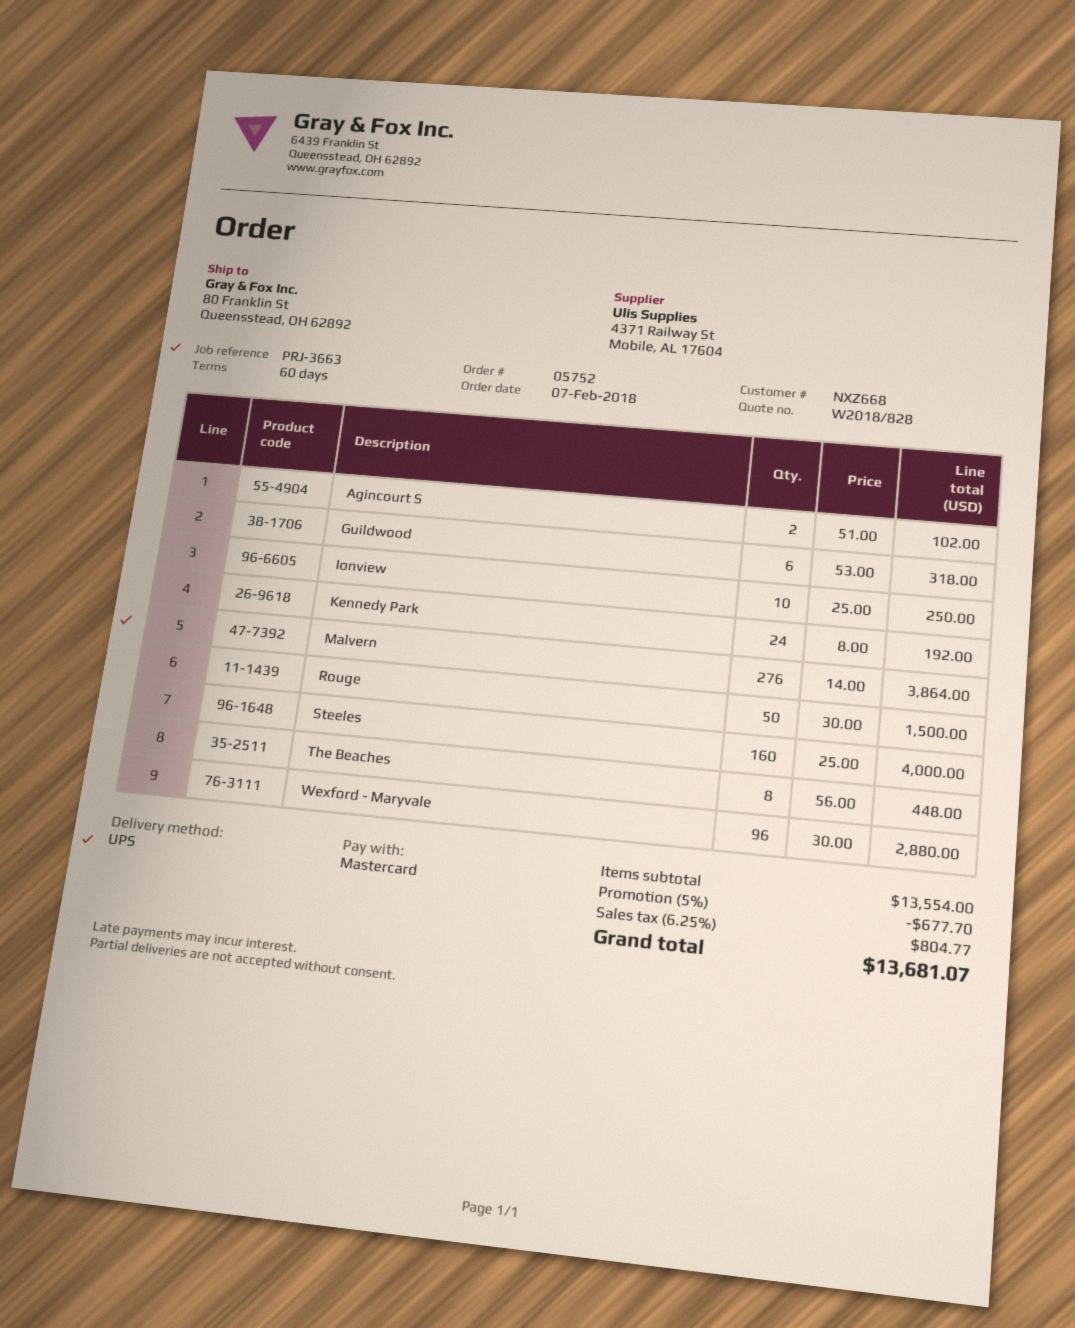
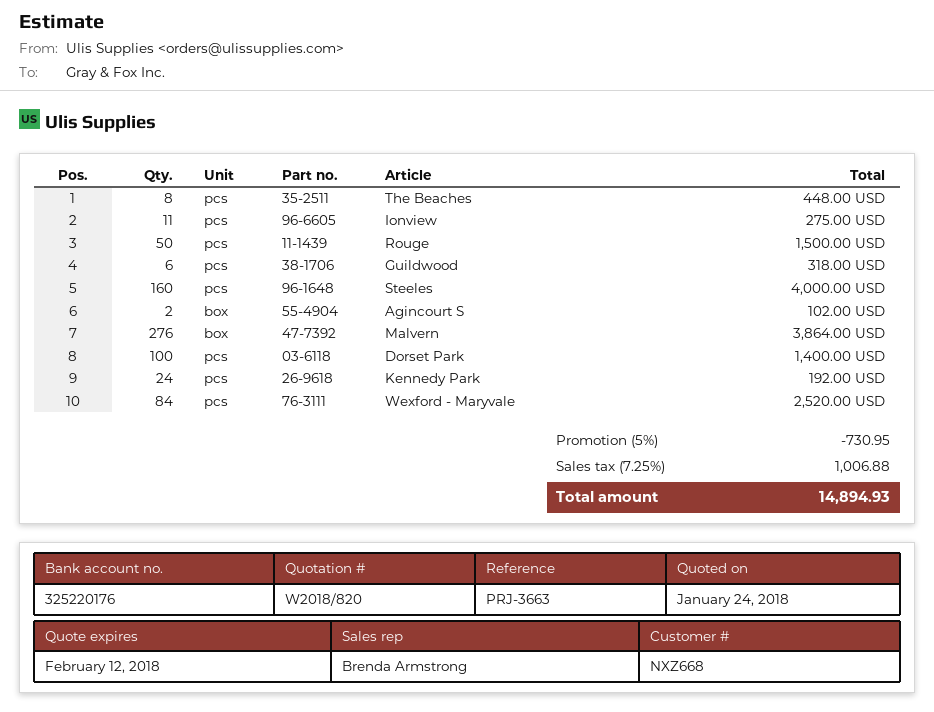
quote number: W2018/828 -> W2018/820
Ionview: 10 for 250.00 -> 11 for 275.00
Wexford - Maryvale: 96 for 2880.00 -> 84 for 2520.00
Dorset Park: none -> 100 for 1400.00
discount: 5% = 677.70 -> 5% = 730.95
tax: 6.25% = 804.77 -> 7.25% = 1006.88
total: 13681.07 -> 14894.93

